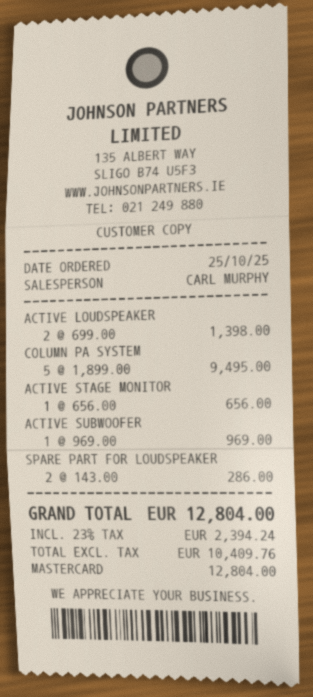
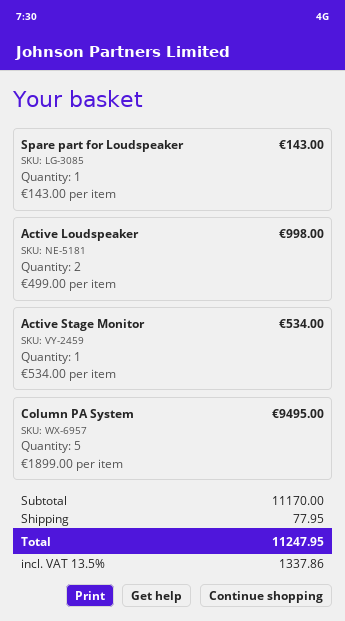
ACTIVE LOUDSPEAKER: 2 x 699.00 = 1398.00 -> 2 x 499.00 = 998.00
ACTIVE STAGE MONITOR: 1 x 656.00 = 656.00 -> 1 x 534.00 = 534.00
ACTIVE SUBWOOFER: 1 x 969.00 = 969.00 -> none
SPARE PART FOR LOUDSPEAKER: 2 x 143.00 = 286.00 -> 1 x 143.00 = 143.00
shipping: none -> 77.95
tax: 23% = 2394.24 -> 13.5% = 1337.86
total: 12804.00 -> 11247.95

